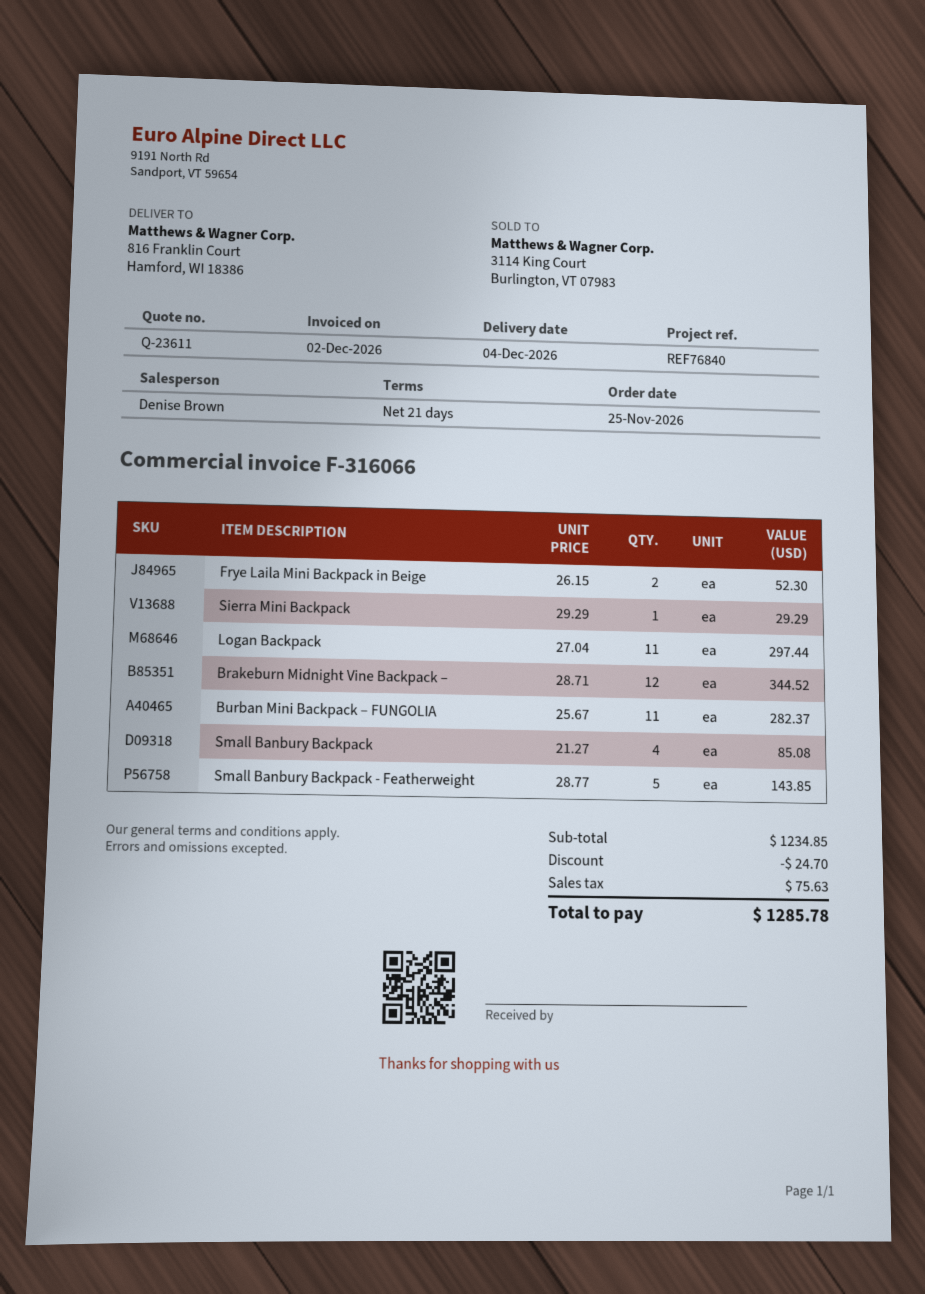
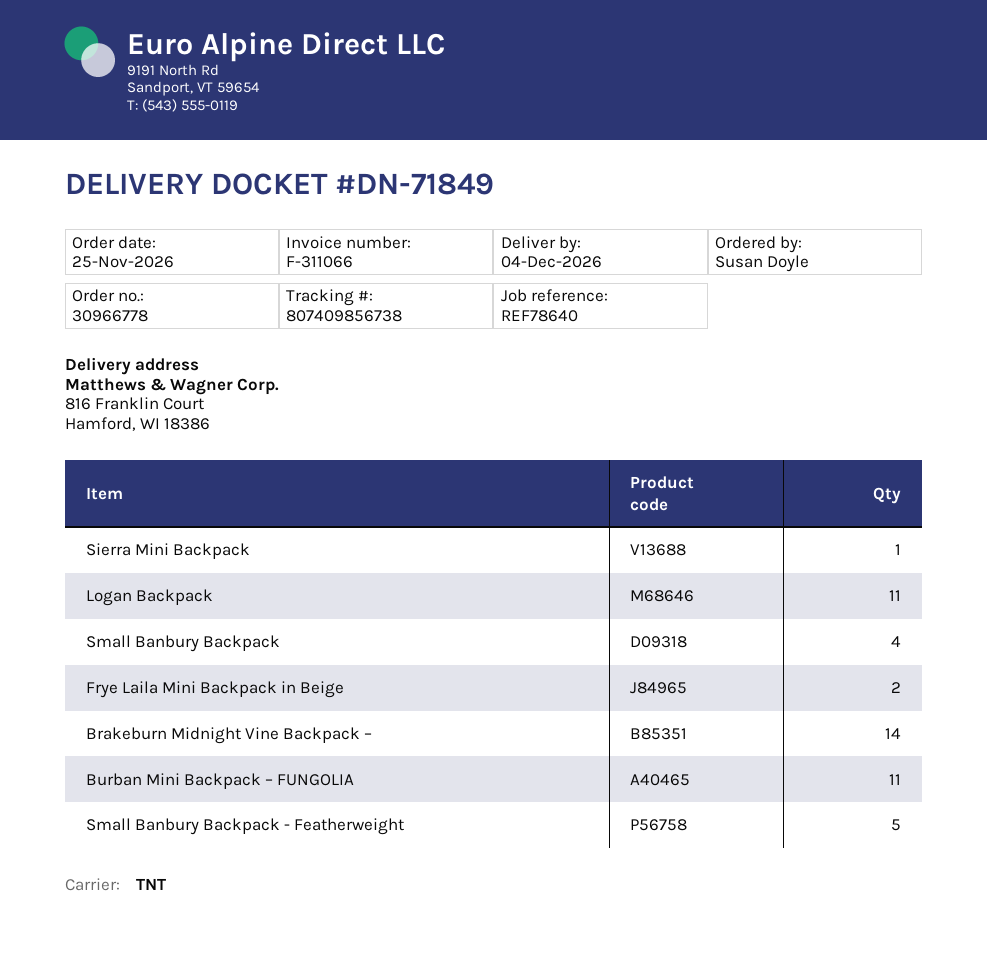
invoice number: F-316066 -> F-311066
reference: REF76840 -> REF78640
Brakeburn Midnight Vine Backpack –: 12 -> 14

